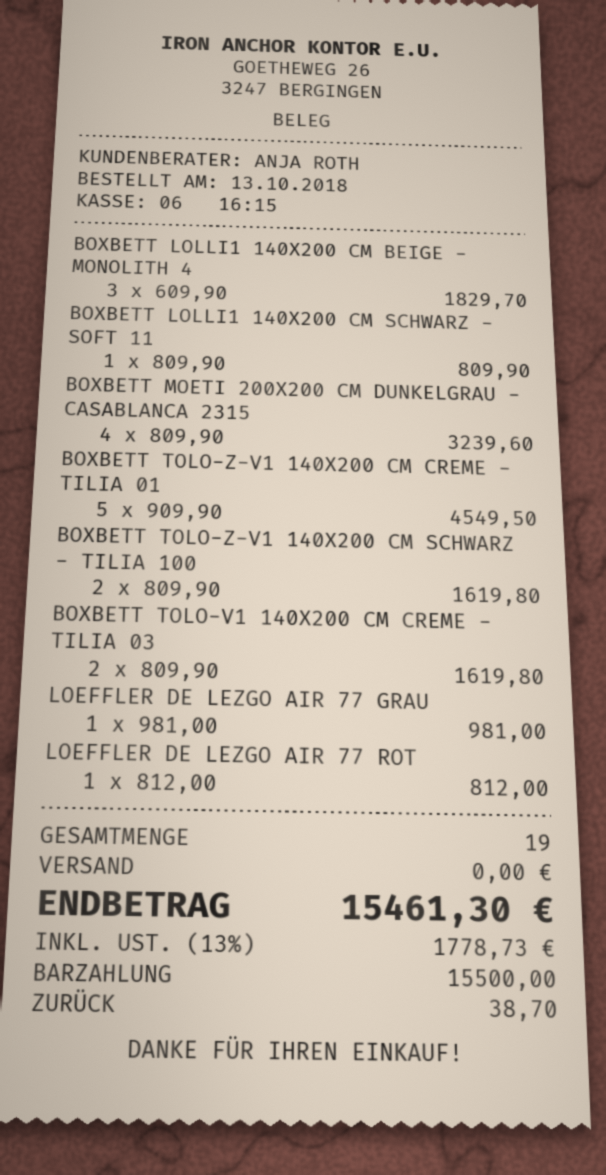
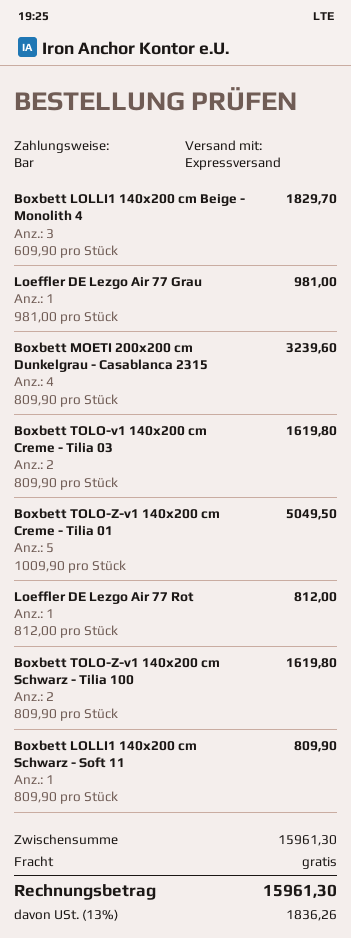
BOXBETT TOLO-Z-V1 140X200 CM CREME - TILIA 01: 5 x 909.90 = 4549.50 -> 5 x 1009.90 = 5049.50
tax: 13% = 1778.73 -> 13% = 1836.26
total: 15461.30 -> 15961.30

